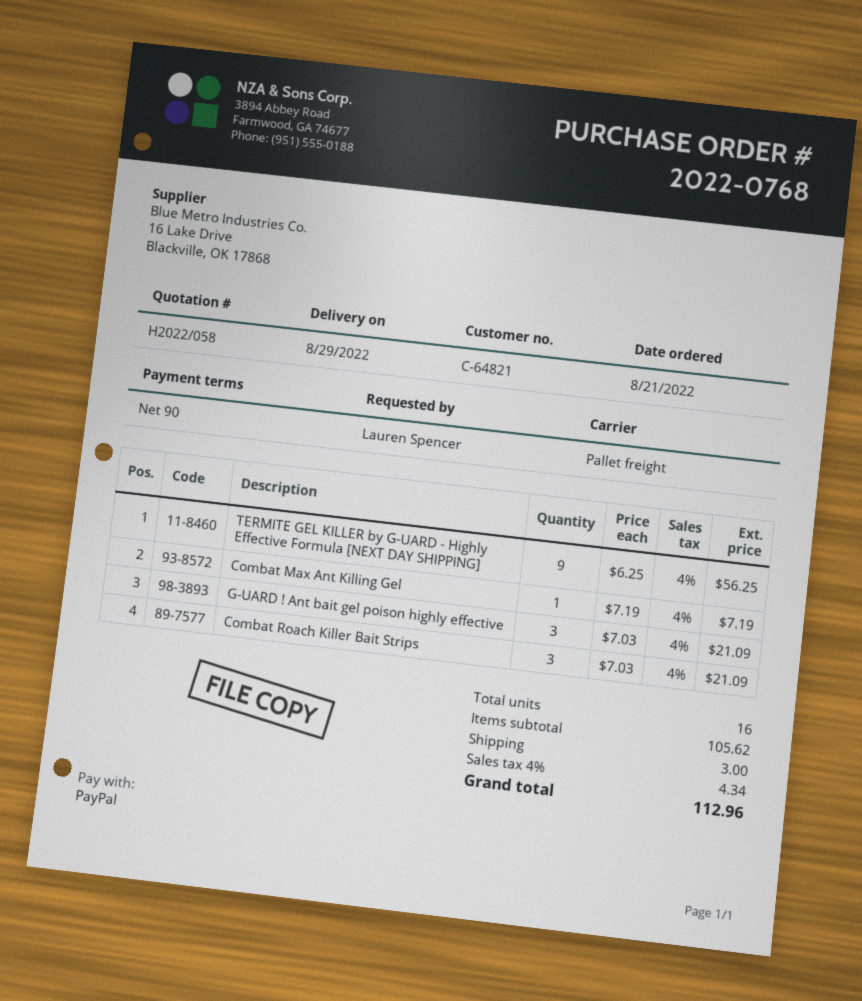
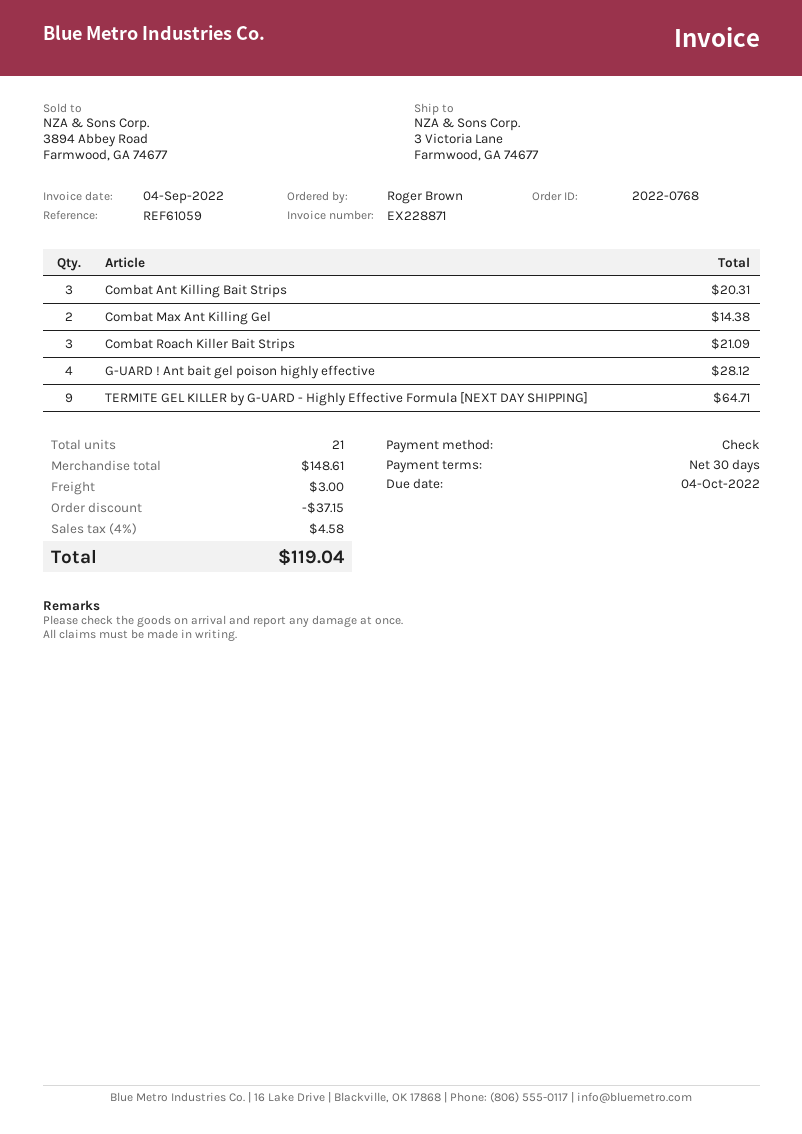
payment terms: 90 days -> 30 days
ordered by: Lauren Spencer -> Roger Brown
payment method: PayPal -> cheque
TERMITE GEL KILLER by G-UARD - Highly Effective Formula [NEXT DAY SHIPPING]: 9 for 56.25 -> 9 for 64.71
Combat Max Ant Killing Gel: 1 for 7.19 -> 2 for 14.38
G-UARD ! Ant bait gel poison highly effective: 3 for 21.09 -> 4 for 28.12
Combat Ant Killing Bait Strips: none -> 3 for 20.31
total quantity: 16 -> 21
subtotal: 105.62 -> 148.61
discount: none -> 37.15
tax: 4% = 4.34 -> 4% = 4.58
total: 112.96 -> 119.04

